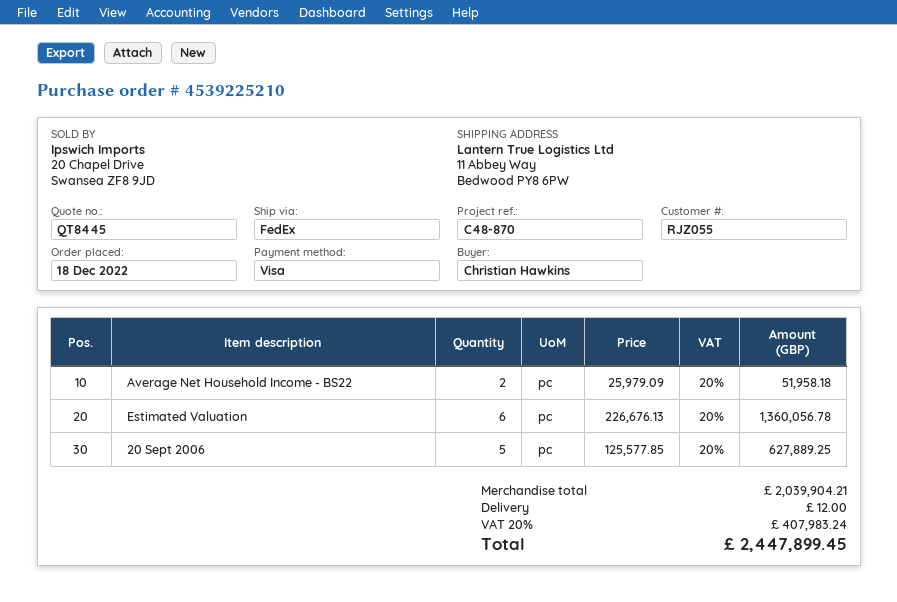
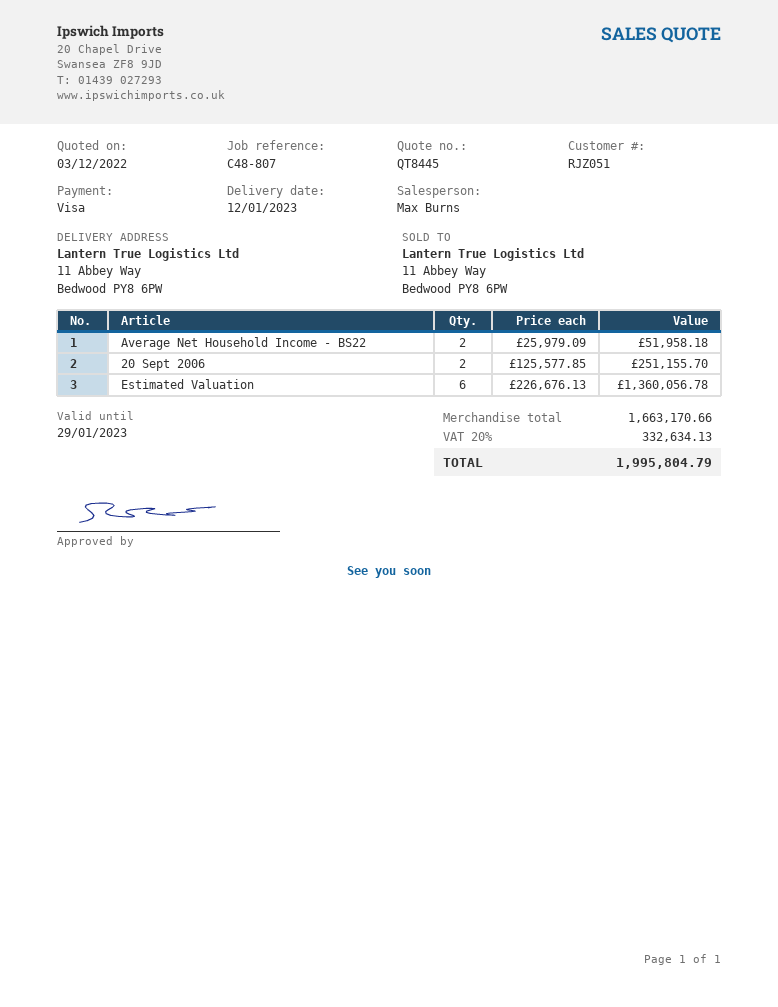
customer number: RJZ055 -> RJZ051
reference: C48-870 -> C48-807
20 Sept 2006: 5 x 125577.85 = 627889.25 -> 2 x 125577.85 = 251155.70
subtotal: 2039904.21 -> 1663170.66
shipping: 12.00 -> none
tax: 20% = 407983.24 -> 20% = 332634.13
total: 2447899.45 -> 1995804.79

